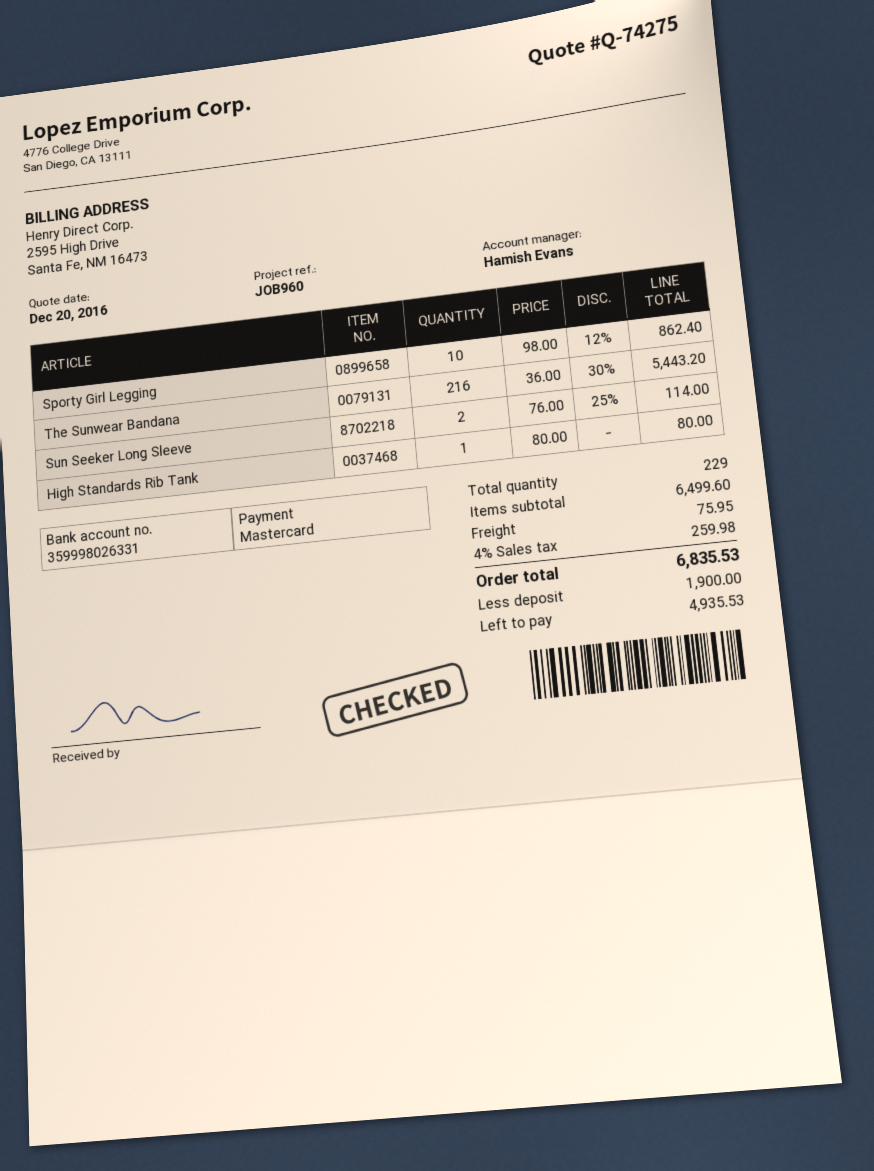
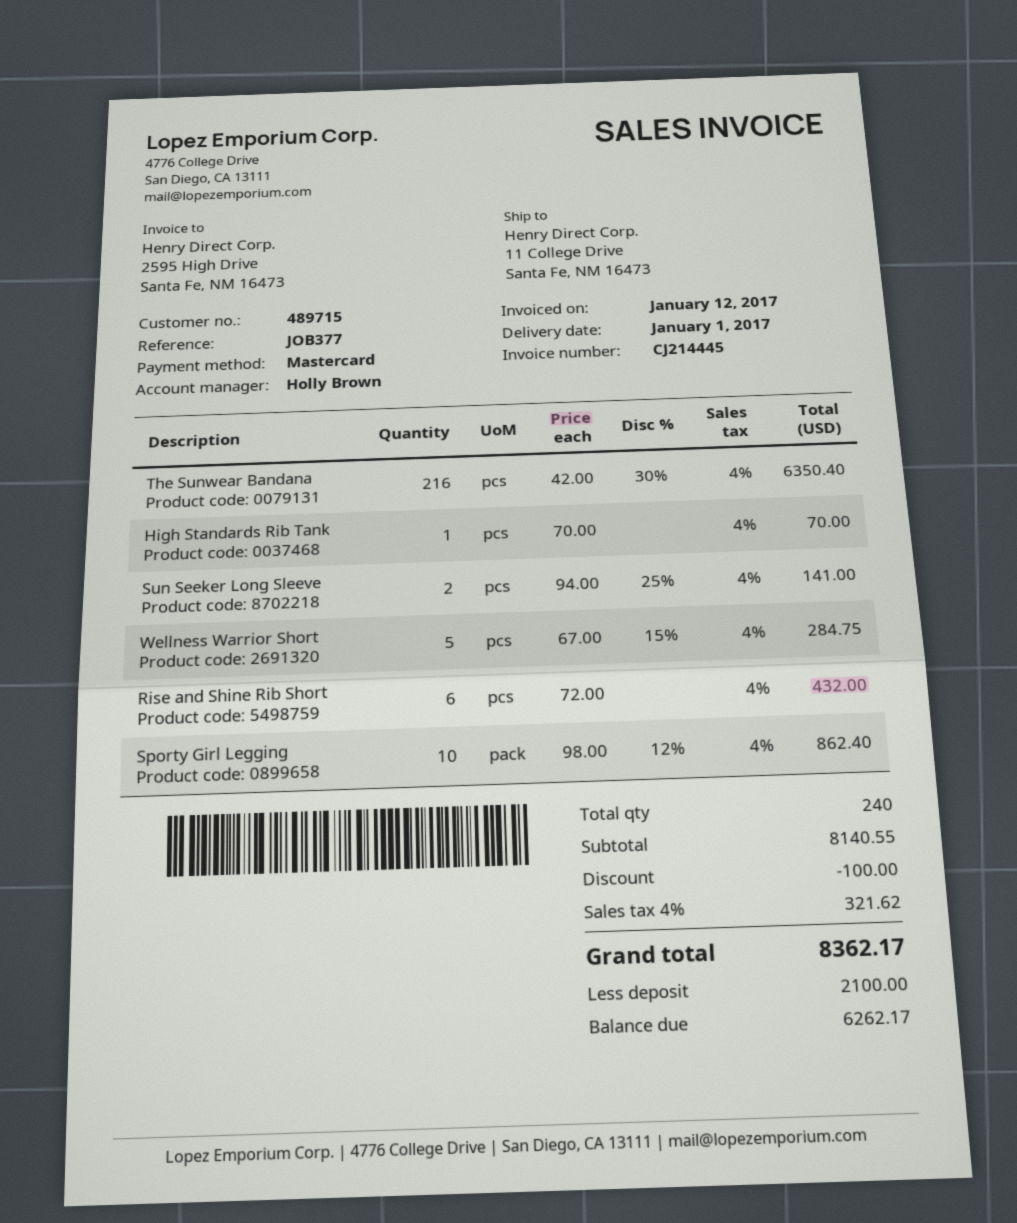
reference: JOB960 -> JOB377
sales rep: Hamish Evans -> Holly Brown
The Sunwear Bandana: 216 x 36.00 - 30% = 5443.20 -> 216 x 42.00 - 30% = 6350.40
Sun Seeker Long Sleeve: 2 x 76.00 - 25% = 114.00 -> 2 x 94.00 - 25% = 141.00
High Standards Rib Tank: 1 x 80.00 = 80.00 -> 1 x 70.00 = 70.00
Wellness Warrior Short: none -> 5 x 67.00 - 15% = 284.75
Rise and Shine Rib Short: none -> 6 x 72.00 = 432.00
total quantity: 229 -> 240
subtotal: 6499.60 -> 8140.55
discount: none -> 100.00
shipping: 75.95 -> none
tax: 4% = 259.98 -> 4% = 321.62
total: 6835.53 -> 8362.17
deposit: 1900.00 -> 2100.00
balance: 4935.53 -> 6262.17

